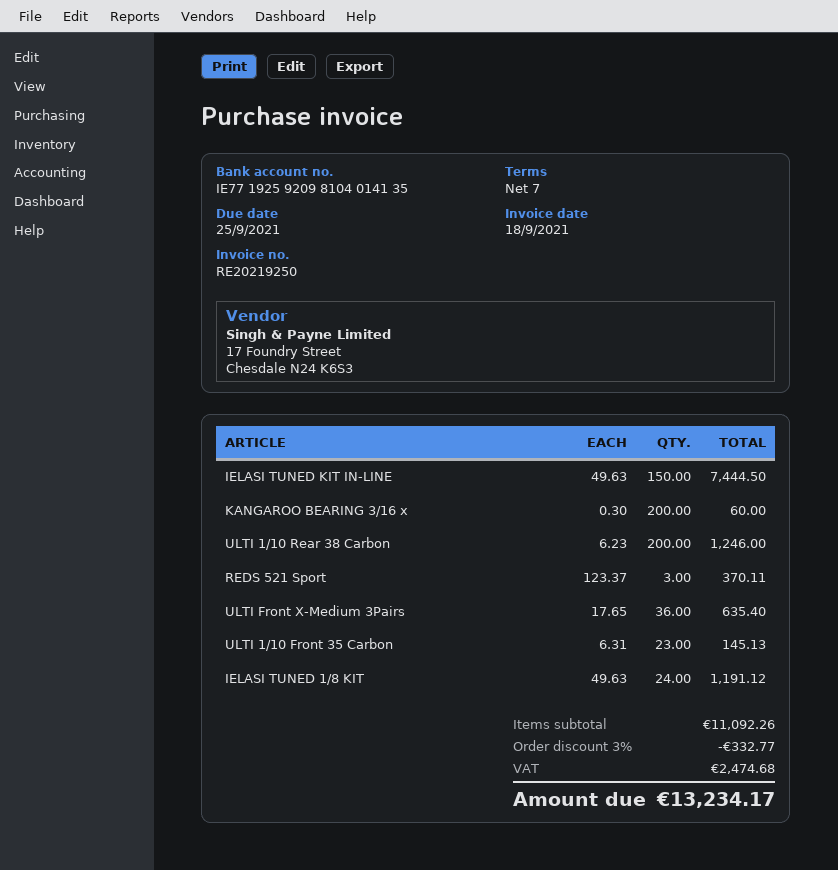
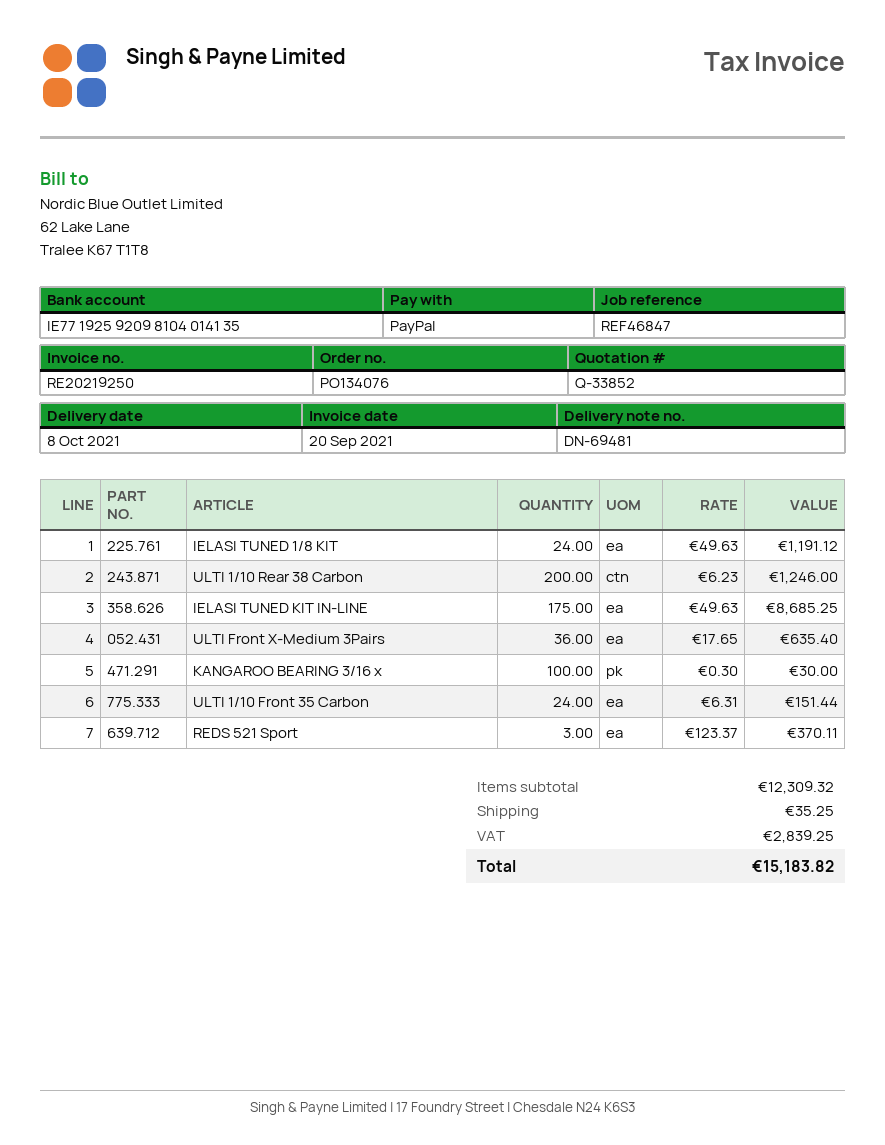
invoice date: 2021-09-18 -> 2021-09-20
IELASI TUNED KIT IN-LINE: 150 x 49.63 = 7444.50 -> 175 x 49.63 = 8685.25
KANGAROO BEARING 3/16 x: 200 x 0.30 = 60.00 -> 100 x 0.30 = 30.00
ULTI 1/10 Front 35 Carbon: 23 x 6.31 = 145.13 -> 24 x 6.31 = 151.44
subtotal: 11092.26 -> 12309.32
discount: 3% = 332.77 -> none
shipping: none -> 35.25
tax: 2474.68 -> 2839.25
total: 13234.17 -> 15183.82

